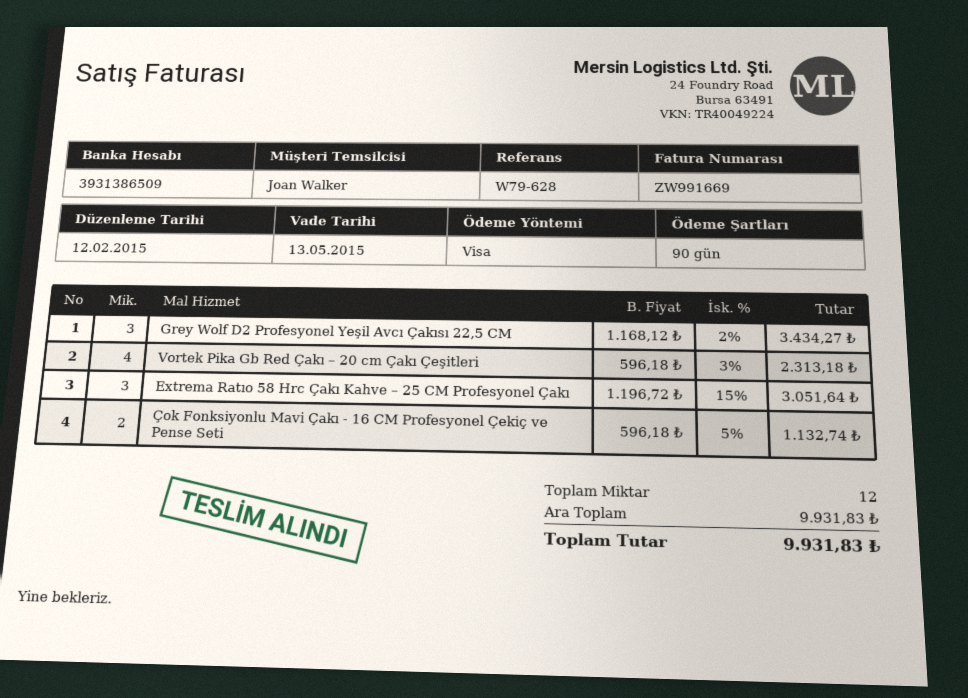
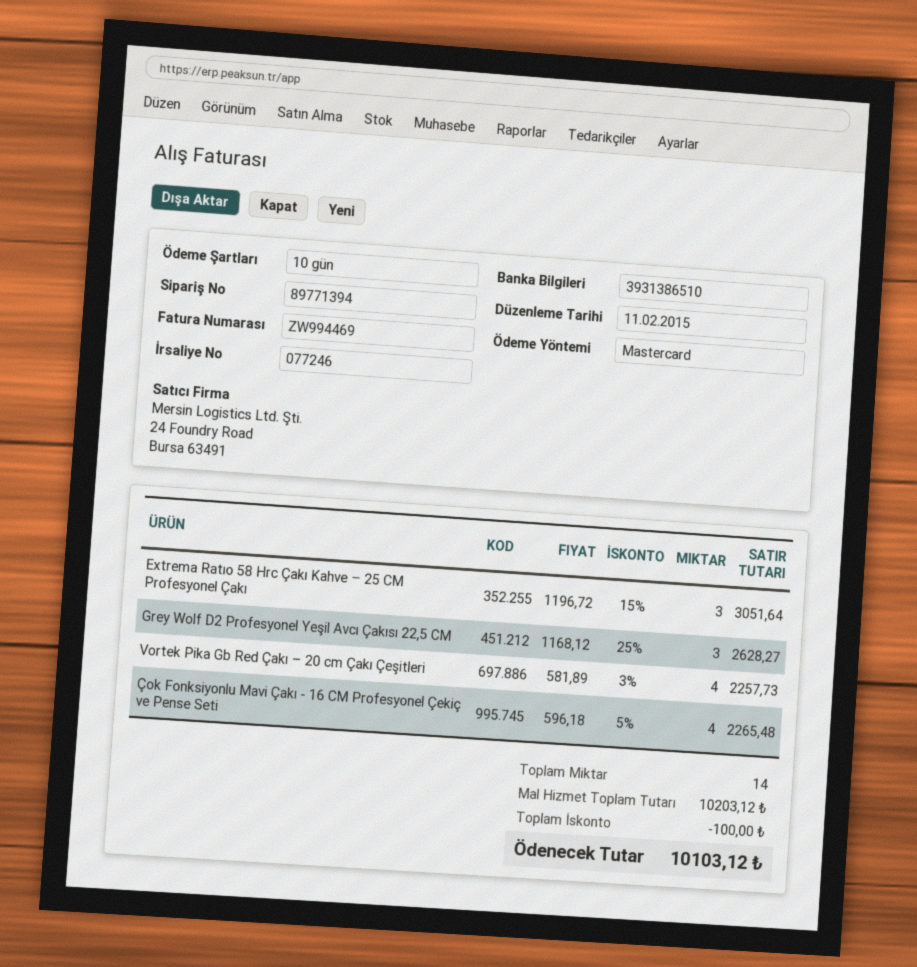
invoice number: ZW991669 -> ZW994469
invoice date: 2015-02-12 -> 2015-02-11
payment terms: 90 days -> 10 days
payment method: Visa -> Mastercard
bank account: 3931386509 -> 3931386510
Grey Wolf D2 Profesyonel Yeşil Avcı Çakısı 22,5 CM: 3 x 1168.12 - 2% = 3434.27 -> 3 x 1168.12 - 25% = 2628.27
Vortek Pika Gb Red Çakı – 20 cm Çakı Çeşitleri: 4 x 596.18 - 3% = 2313.18 -> 4 x 581.89 - 3% = 2257.73
Çok Fonksiyonlu Mavi Çakı - 16 CM Profesyonel Çekiç ve Pense Seti: 2 x 596.18 - 5% = 1132.74 -> 4 x 596.18 - 5% = 2265.48
total quantity: 12 -> 14
subtotal: 9931.83 -> 10203.12
discount: none -> 100.00
total: 9931.83 -> 10103.12

